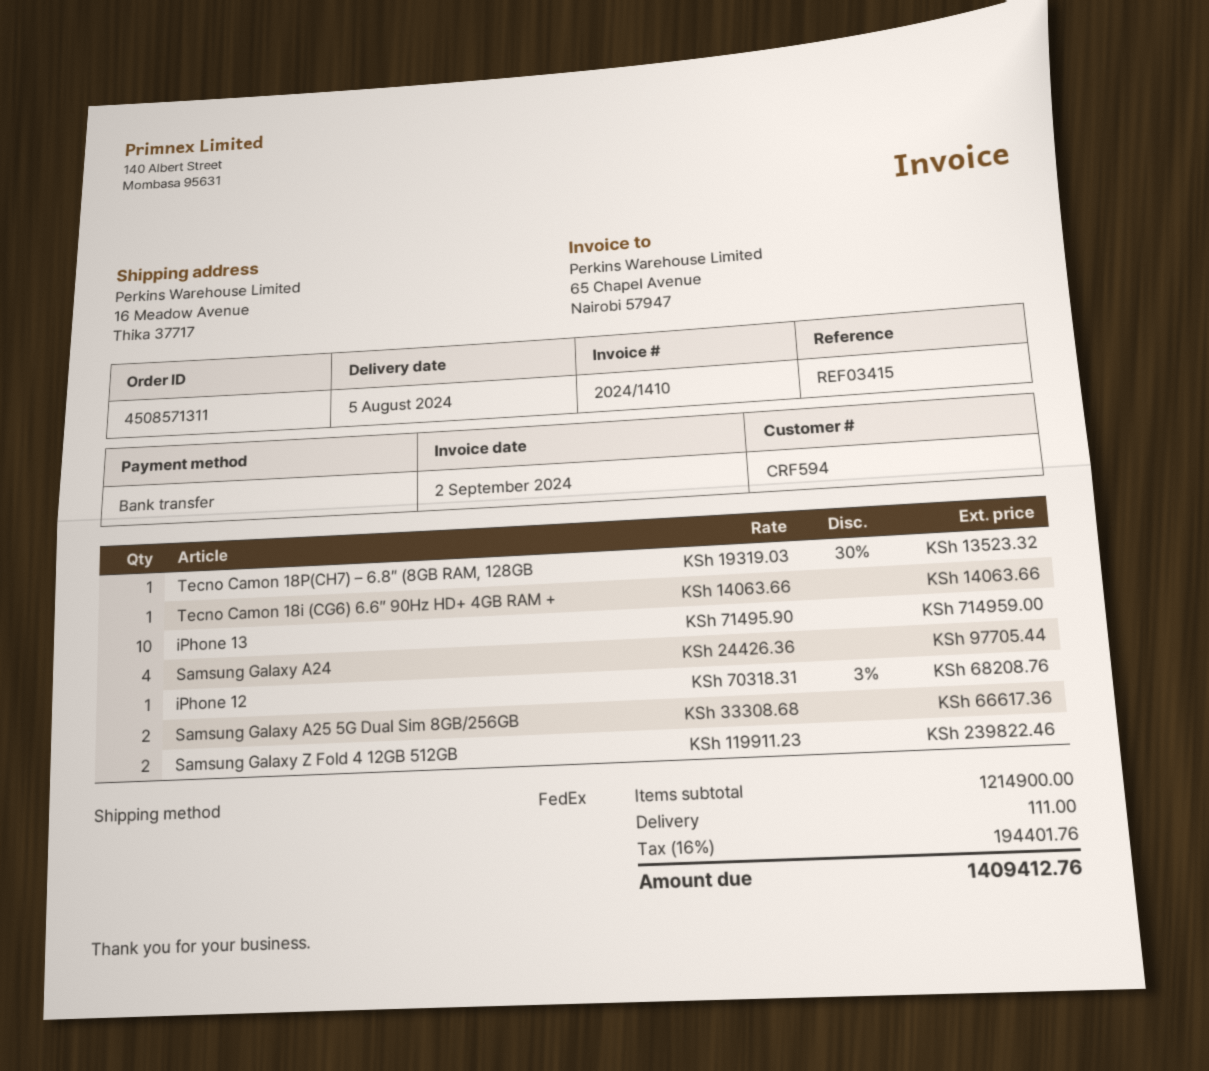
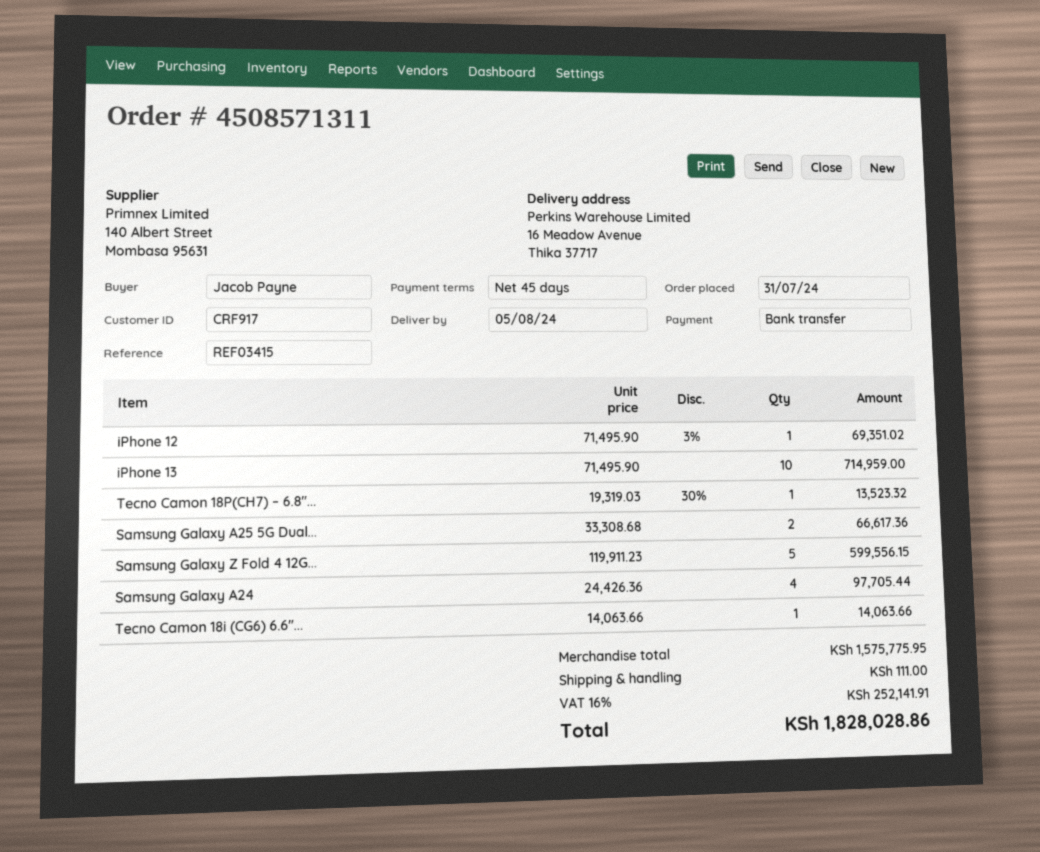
customer number: CRF594 -> CRF917
iPhone 12: 1 x 70318.31 - 3% = 68208.76 -> 1 x 71495.90 - 3% = 69351.02
Samsung Galaxy Z Fold 4 12GB 512GB: 2 x 119911.23 = 239822.46 -> 5 x 119911.23 = 599556.15
subtotal: 1214900.00 -> 1575775.95
tax: 16% = 194401.76 -> 16% = 252141.91
total: 1409412.76 -> 1828028.86

